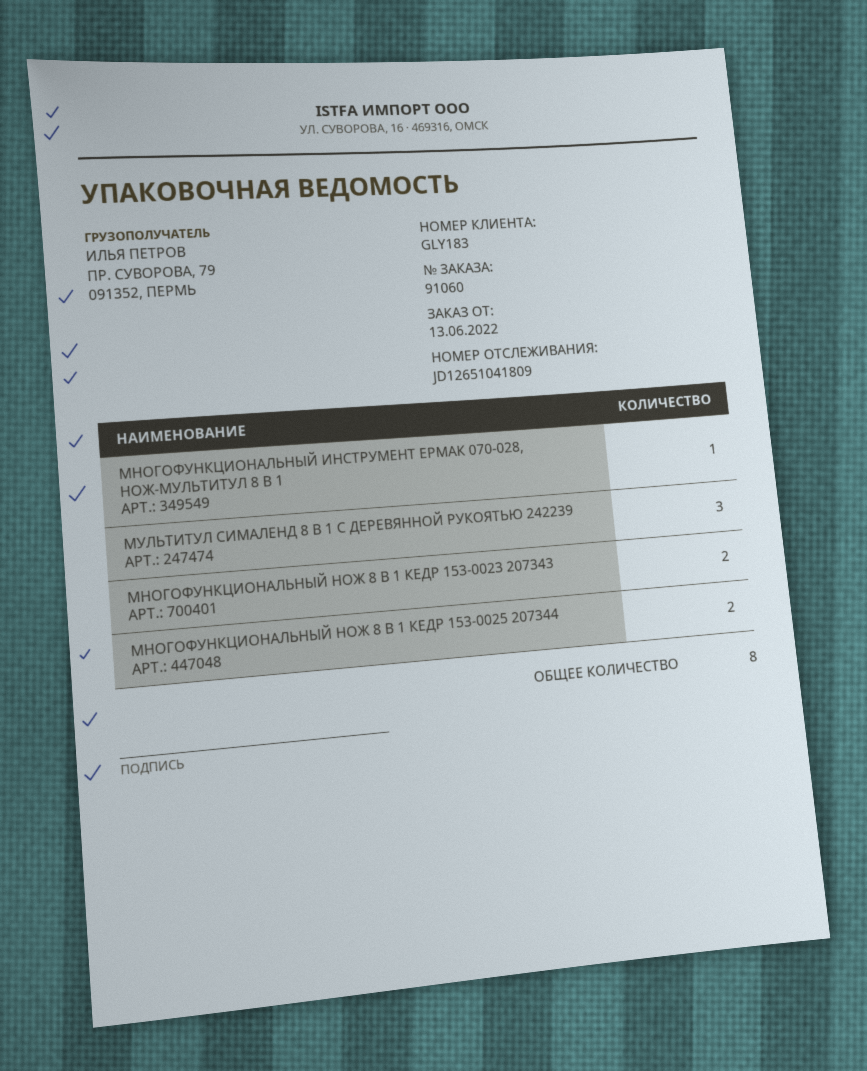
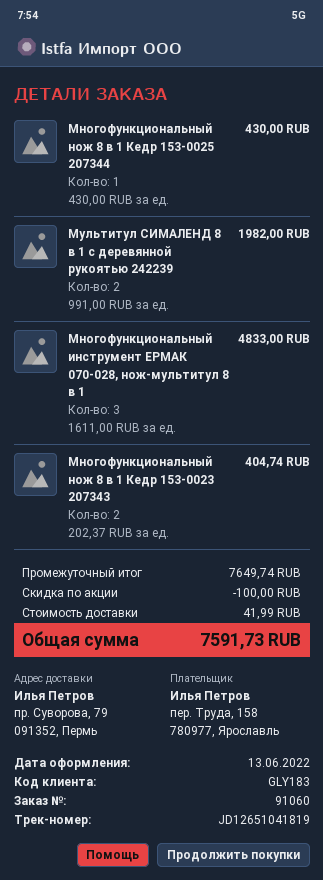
tracking number: JD12651041809 -> JD12651041819
МНОГОФУНКЦИОНАЛЬНЫЙ ИНСТРУМЕНТ ЕРМАК 070-028, НОЖ-МУЛЬТИТУЛ 8 В 1: 1 -> 3
МУЛЬТИТУЛ СИМАЛЕНД 8 В 1 С ДЕРЕВЯННОЙ РУКОЯТЬЮ 242239: 3 -> 2
МНОГОФУНКЦИОНАЛЬНЫЙ НОЖ 8 В 1 КЕДР 153-0025 207344: 2 -> 1

